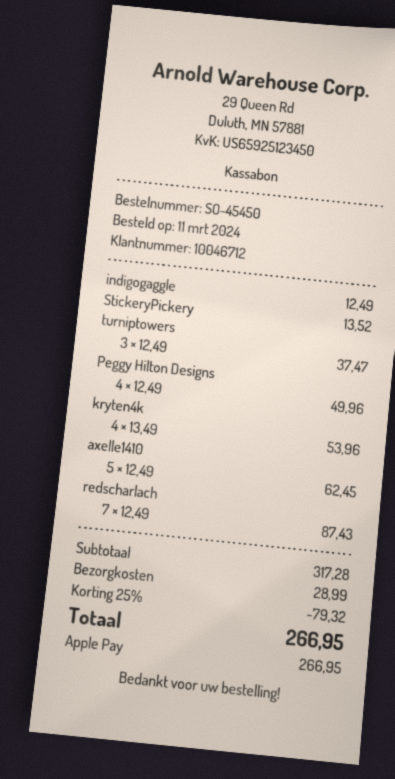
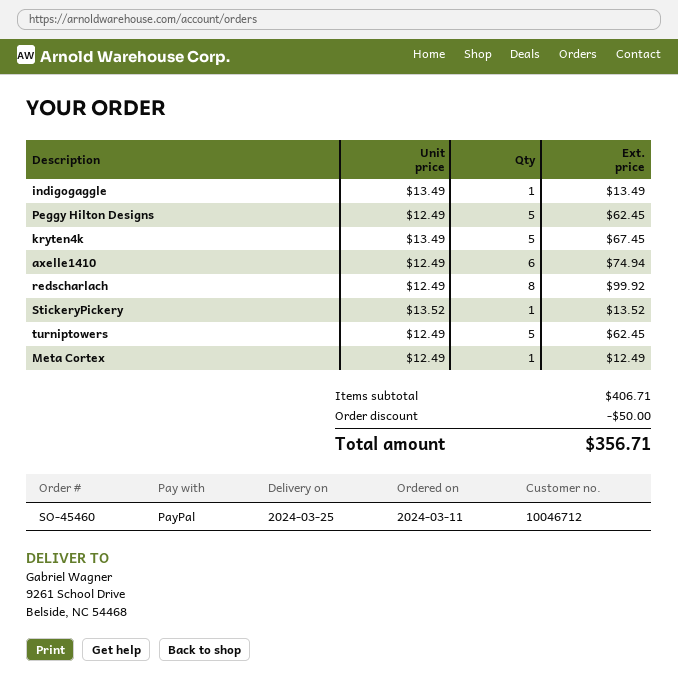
order number: SO-45450 -> SO-45460
payment method: Apple Pay -> PayPal
indigogaggle: 1 x 12.49 = 12.49 -> 1 x 13.49 = 13.49
turniptowers: 3 x 12.49 = 37.47 -> 5 x 12.49 = 62.45
Peggy Hilton Designs: 4 x 12.49 = 49.96 -> 5 x 12.49 = 62.45
kryten4k: 4 x 13.49 = 53.96 -> 5 x 13.49 = 67.45
axelle1410: 5 x 12.49 = 62.45 -> 6 x 12.49 = 74.94
redscharlach: 7 x 12.49 = 87.43 -> 8 x 12.49 = 99.92
Meta Cortex: none -> 1 x 12.49 = 12.49
subtotal: 317.28 -> 406.71
discount: 79.32 -> 50.00
shipping: 28.99 -> none
total: 266.95 -> 356.71

